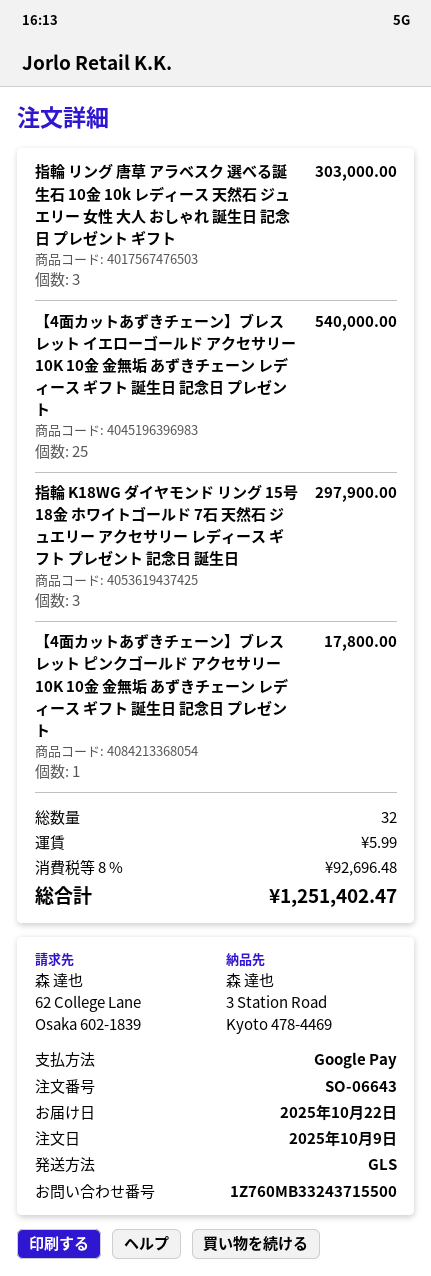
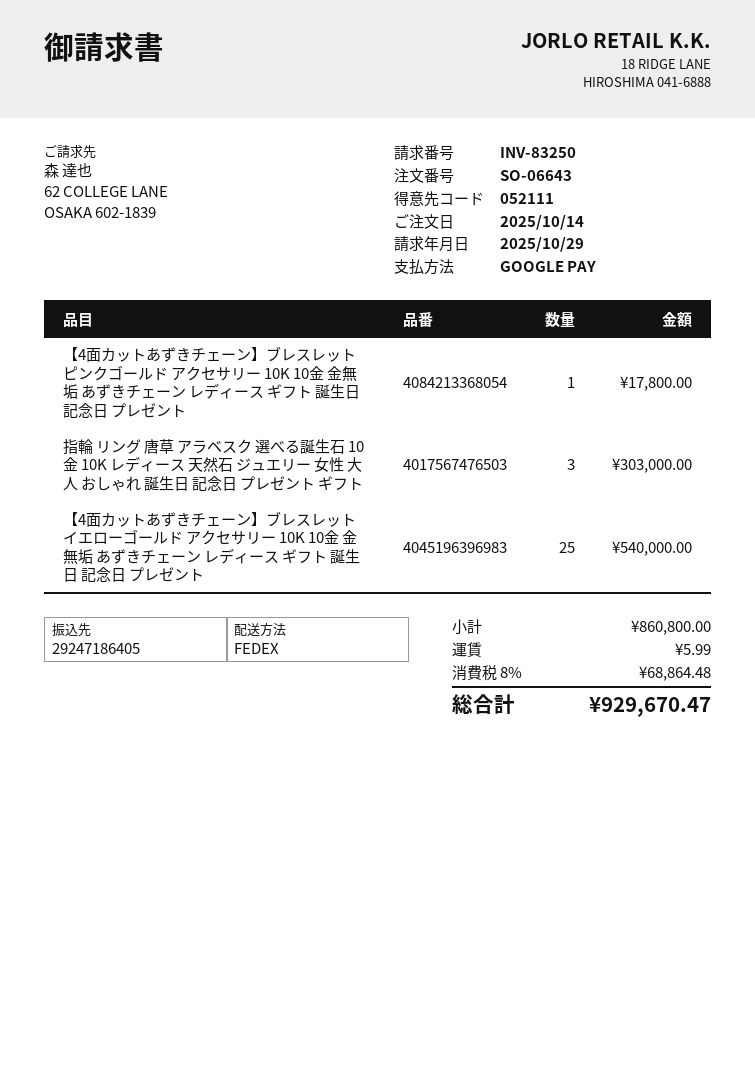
order date: 2025-10-09 -> 2025-10-14
shipping method: GLS -> FedEx
指輪 K18WG ダイヤモンド リング 15号 18金 ホワイトゴールド 7石 天然石 ジュエリー アクセサリー レディース ギフト プレゼント 記念日 誕生日: 3 for 297900.00 -> none
tax: 8% = 92696.48 -> 8% = 68864.48
total: 1251402.47 -> 929670.47

